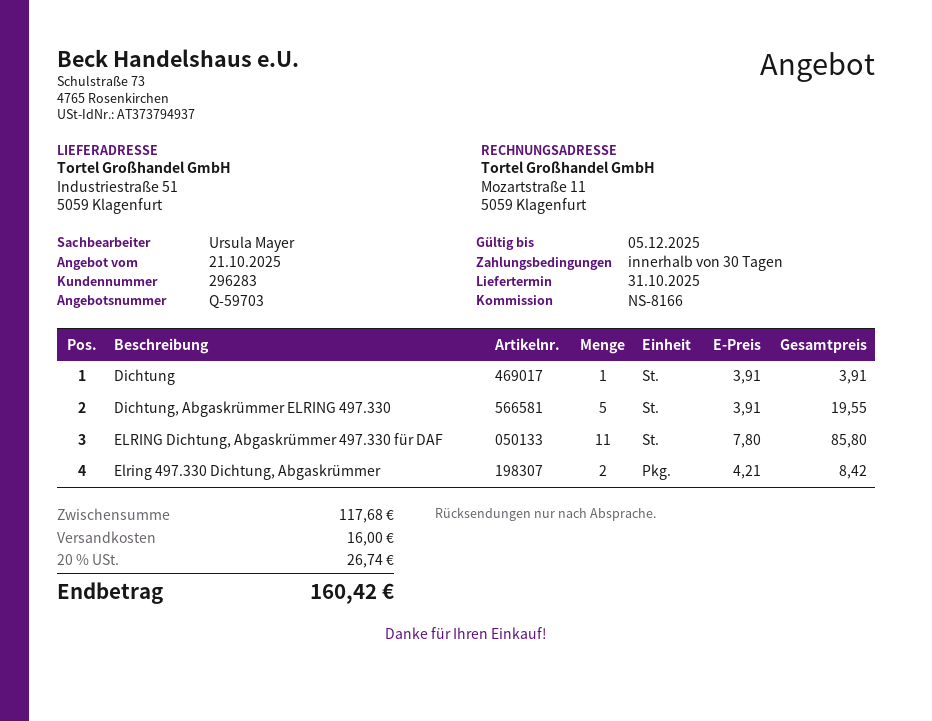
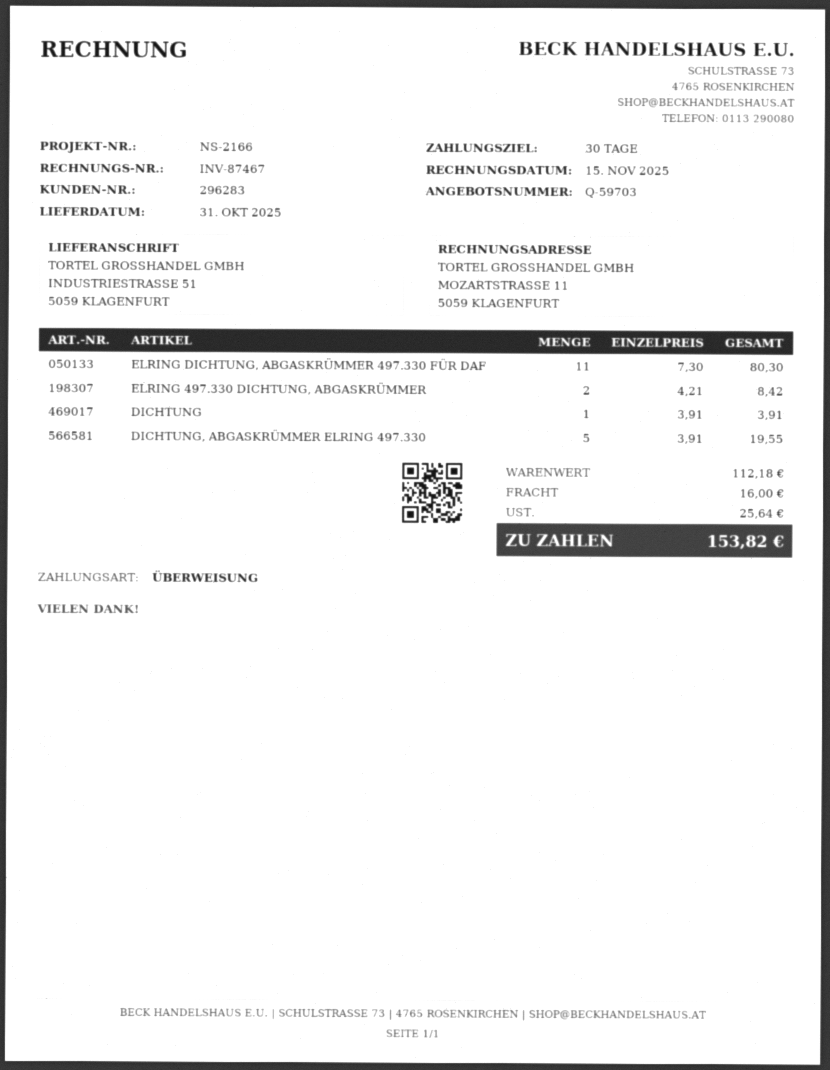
reference: NS-8166 -> NS-2166
ELRING Dichtung, Abgaskrümmer 497.330 für DAF: 11 x 7.80 = 85.80 -> 11 x 7.30 = 80.30
subtotal: 117.68 -> 112.18
tax: 26.74 -> 25.64
total: 160.42 -> 153.82

